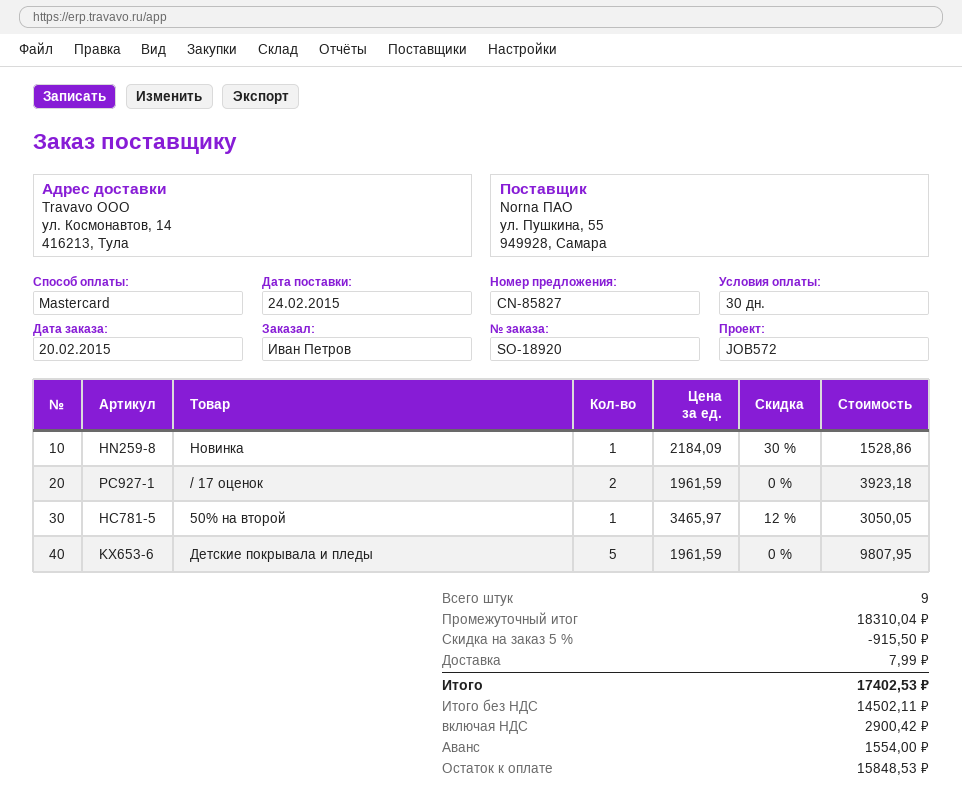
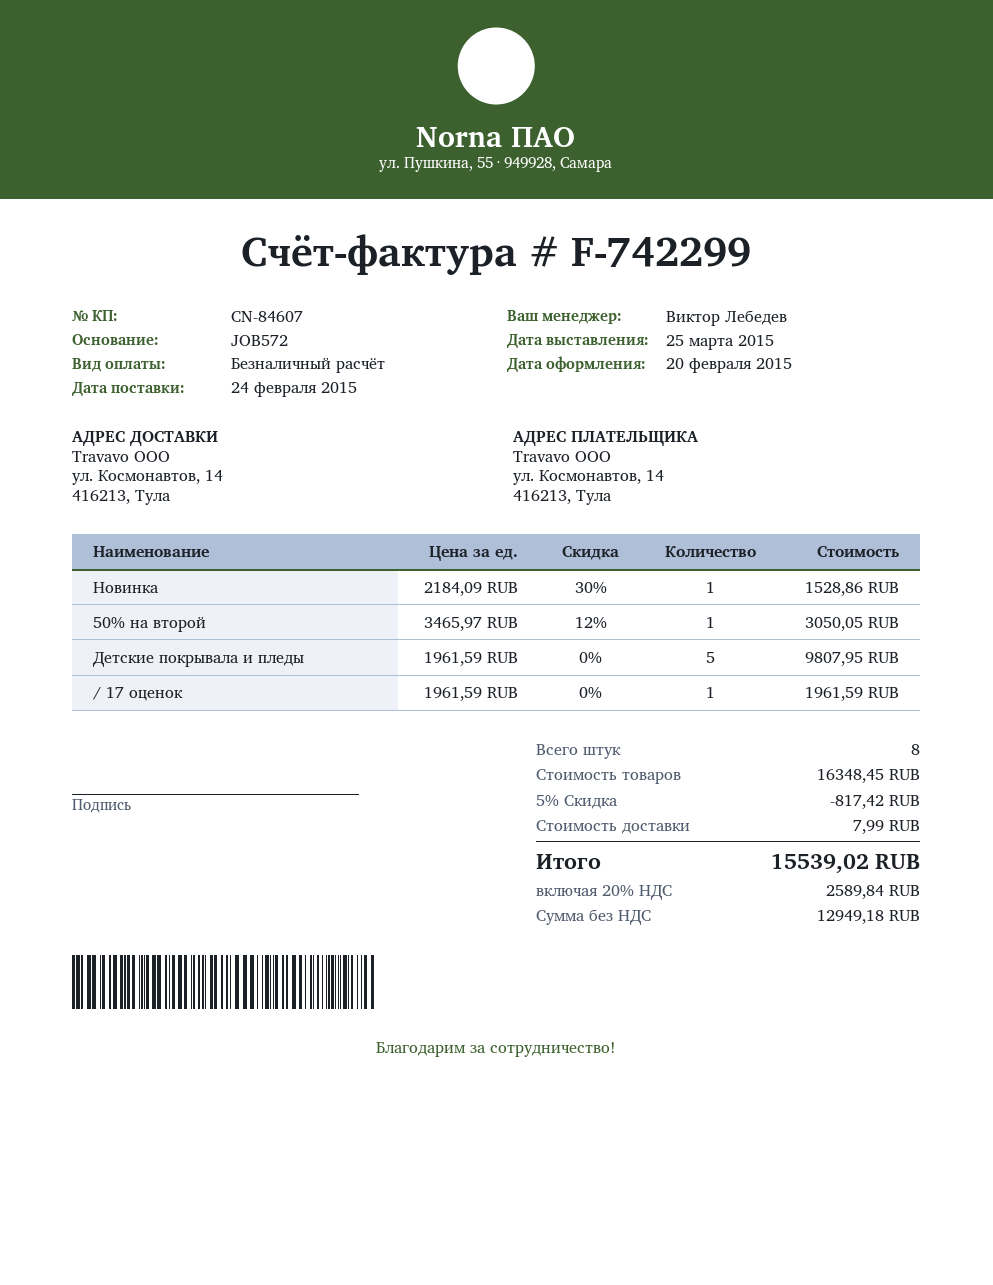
quote number: CN-85827 -> CN-84607
payment method: Mastercard -> bank transfer
/ 17 оценок: 2 x 1961.59 = 3923.18 -> 1 x 1961.59 = 1961.59
total quantity: 9 -> 8
subtotal: 18310.04 -> 16348.45
discount: 5% = 915.50 -> 5% = 817.42
net: 14502.11 -> 12949.18
tax: 2900.42 -> 2589.84
total: 17402.53 -> 15539.02

